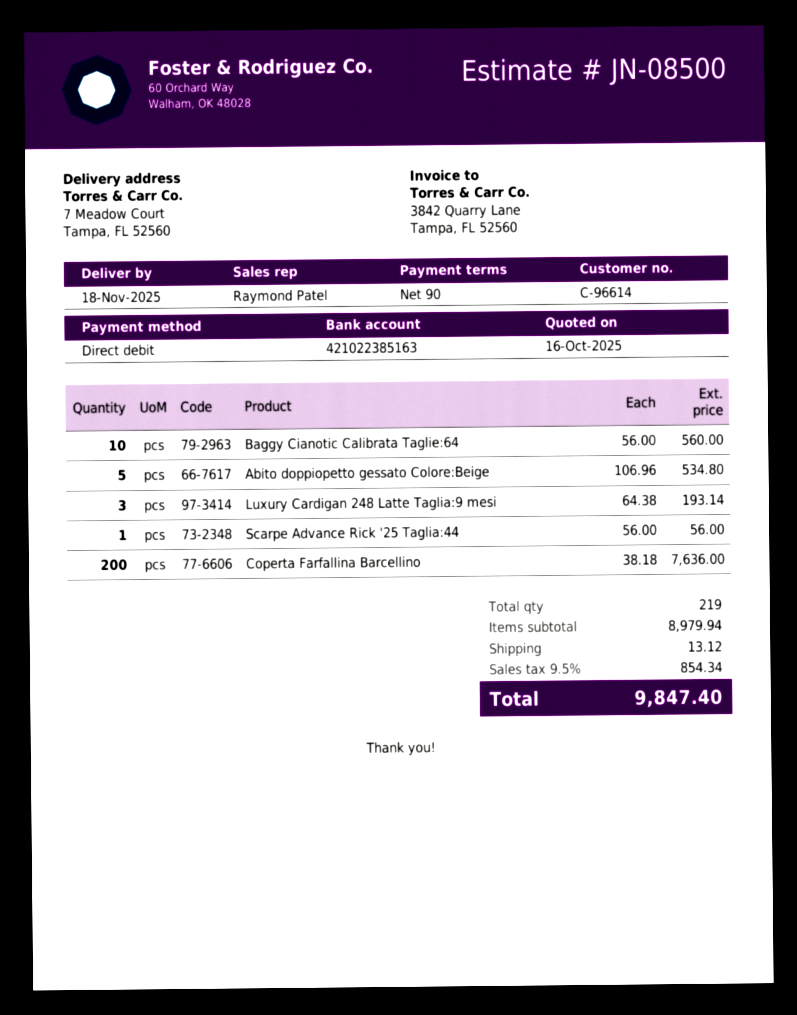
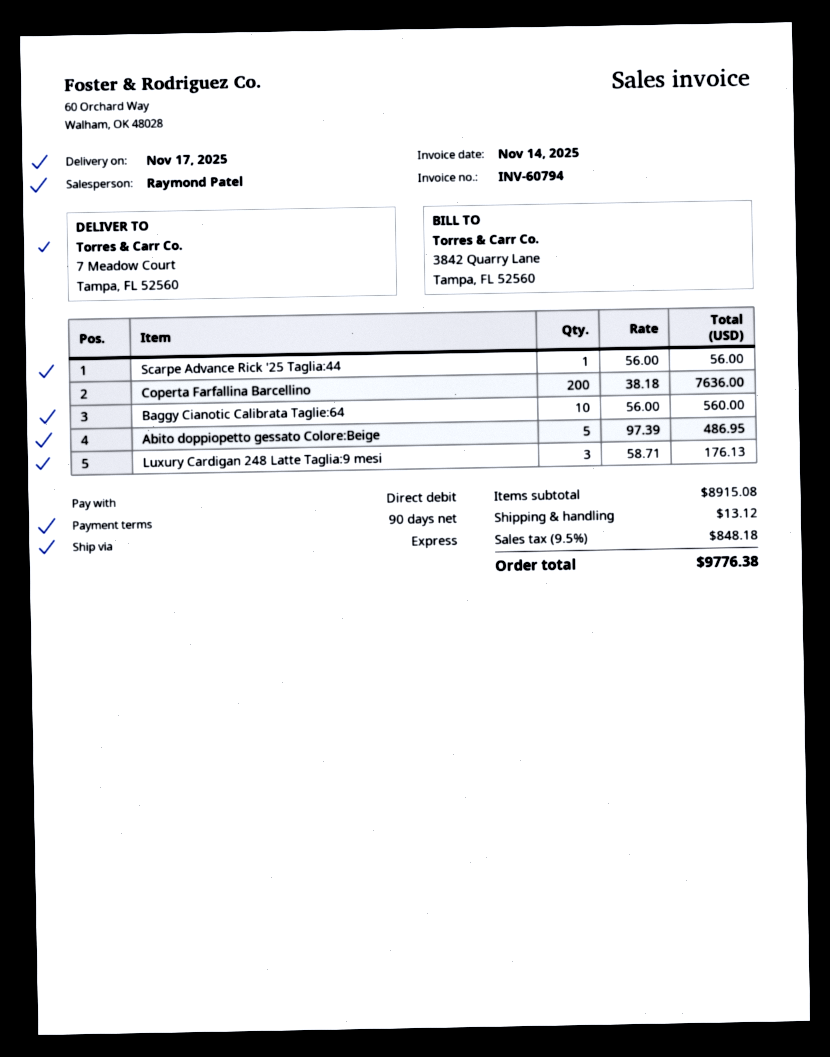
delivery date: 2025-11-18 -> 2025-11-17
Abito doppiopetto gessato Colore:Beige: 5 x 106.96 = 534.80 -> 5 x 97.39 = 486.95
Luxury Cardigan 248 Latte Taglia:9 mesi: 3 x 64.38 = 193.14 -> 3 x 58.71 = 176.13
subtotal: 8979.94 -> 8915.08
tax: 9.5% = 854.34 -> 9.5% = 848.18
total: 9847.40 -> 9776.38

